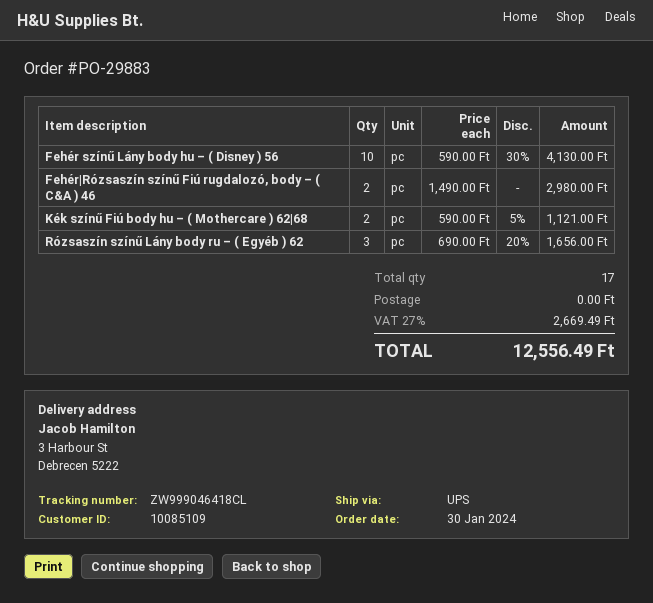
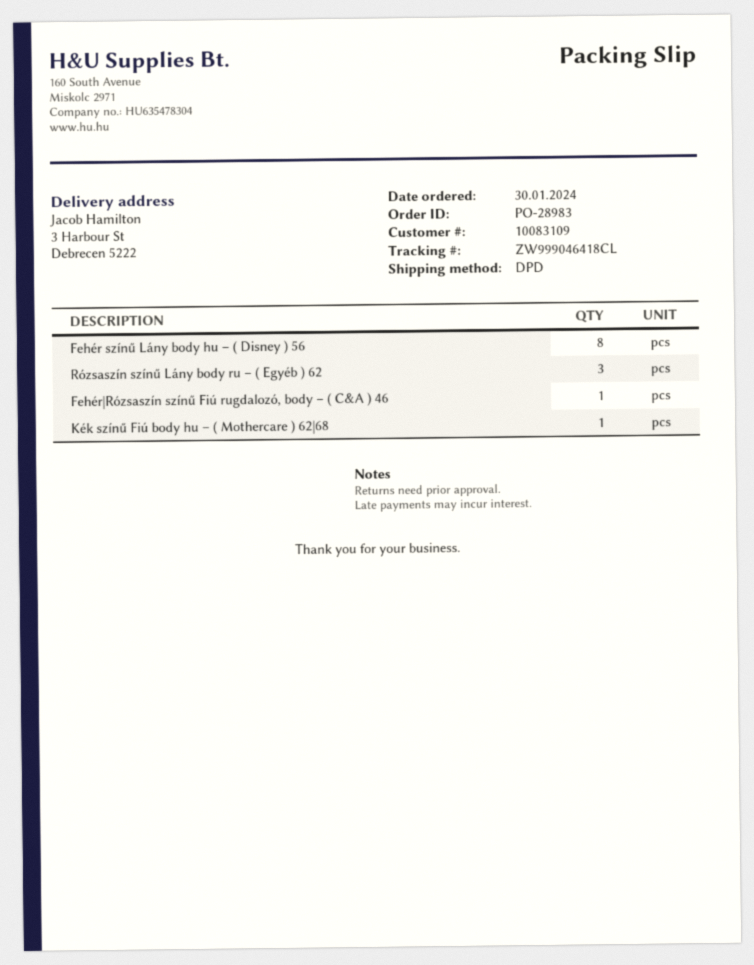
order number: PO-29883 -> PO-28983
customer number: 10085109 -> 10083109
shipping method: UPS -> DPD
Fehér színű Lány body hu – ( Disney ) 56: 10 -> 8
Fehér|Rózsaszín színű Fiú rugdalozó, body – ( C&A ) 46: 2 -> 1
Kék színű Fiú body hu – ( Mothercare ) 62|68: 2 -> 1

